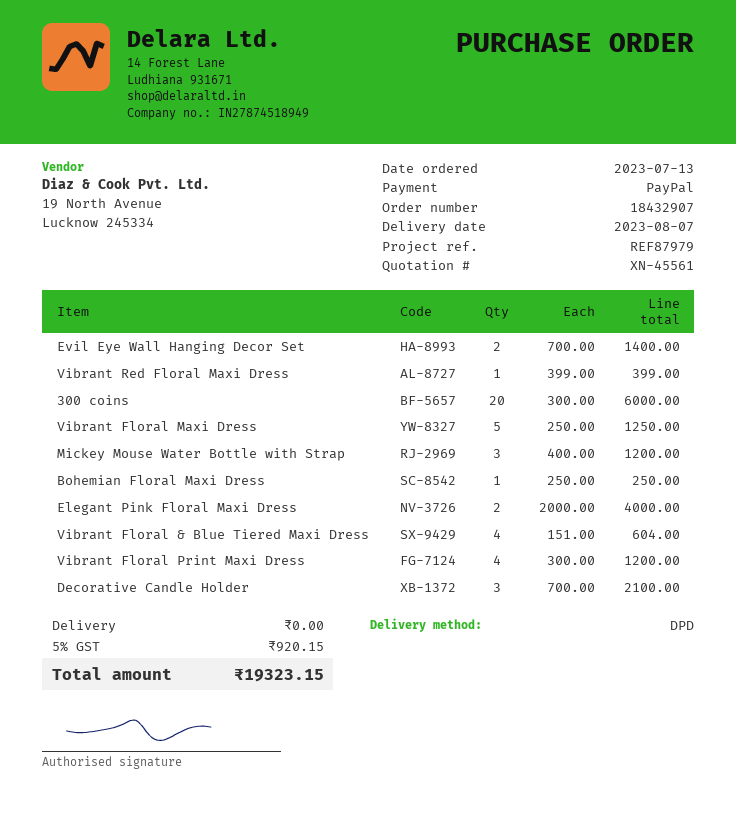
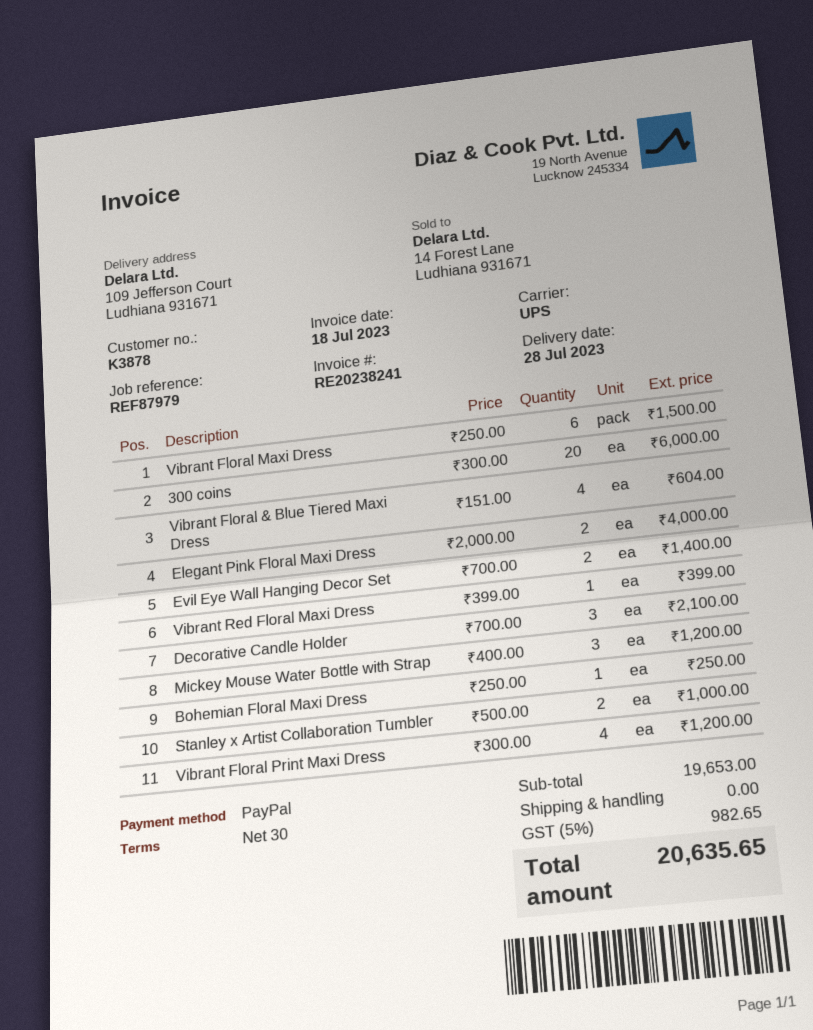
delivery date: 2023-08-07 -> 2023-07-28
shipping method: DPD -> UPS
Vibrant Floral Maxi Dress: 5 x 250.00 = 1250.00 -> 6 x 250.00 = 1500.00
Stanley x Artist Collaboration Tumbler: none -> 2 x 500.00 = 1000.00
tax: 5% = 920.15 -> 5% = 982.65
total: 19323.15 -> 20635.65

